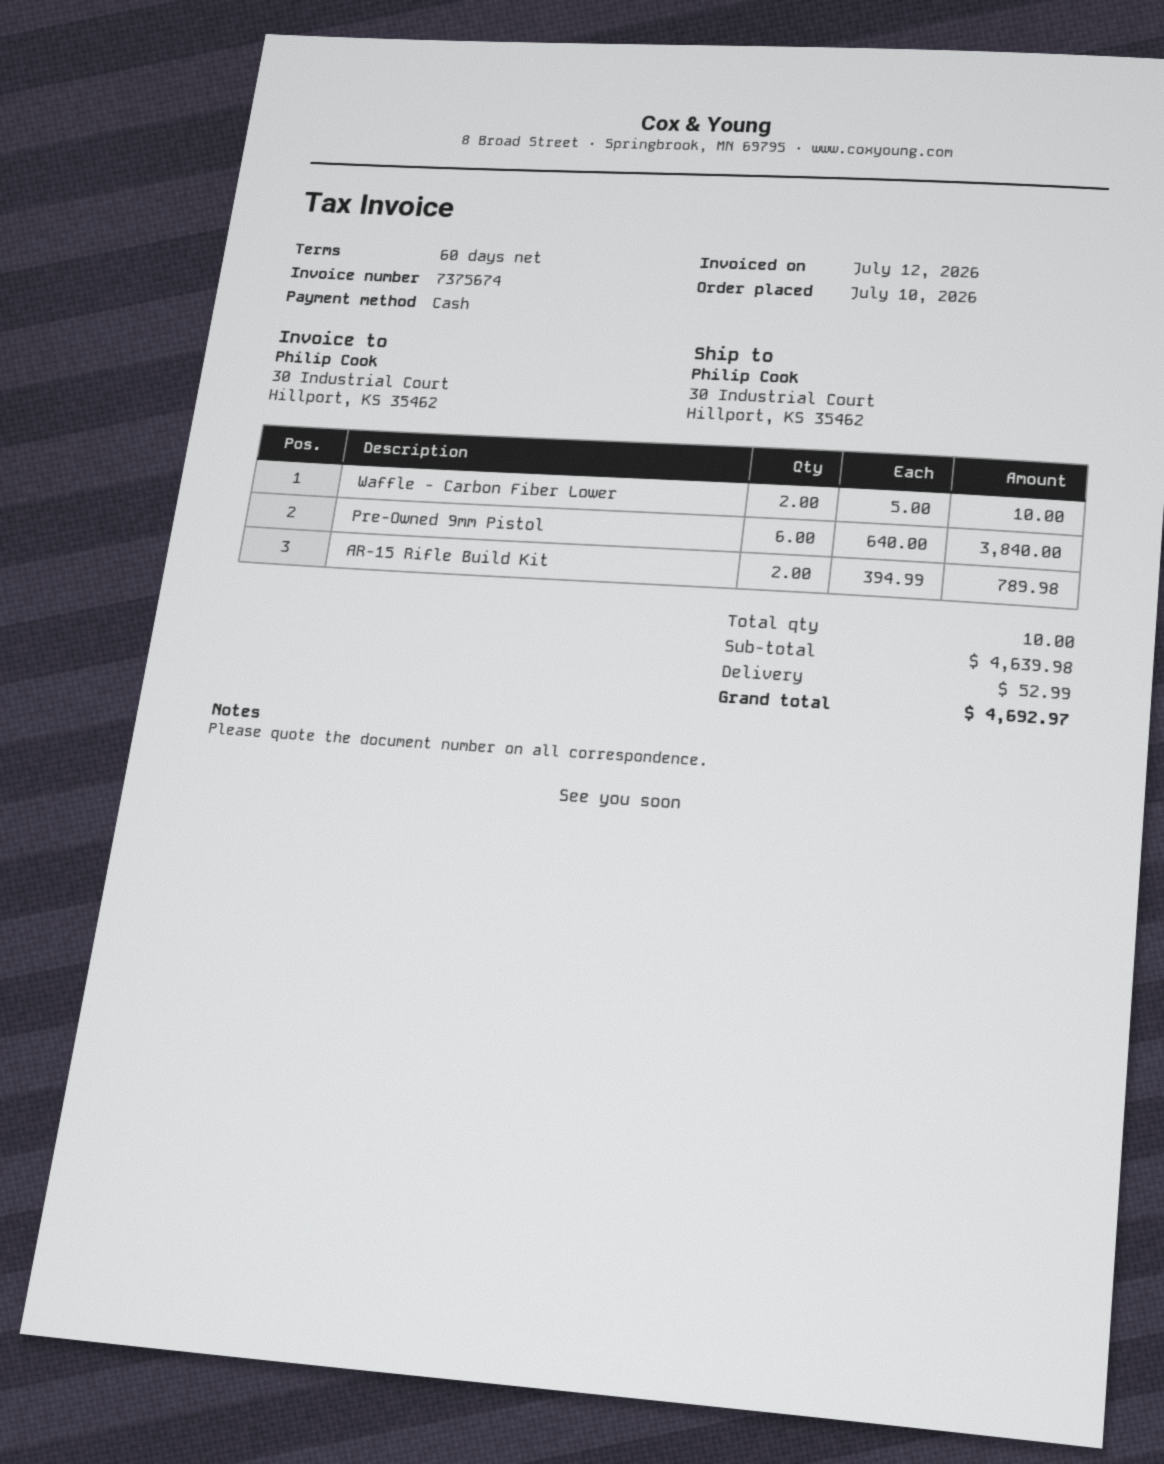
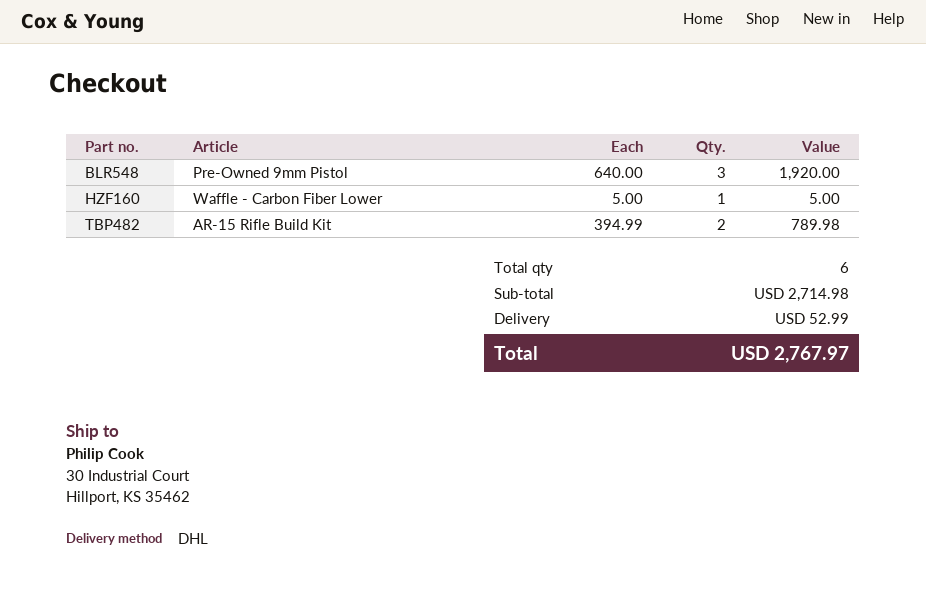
Waffle - Carbon Fiber Lower: 2 x 5.00 = 10.00 -> 1 x 5.00 = 5.00
Pre-Owned 9mm Pistol: 6 x 640.00 = 3840.00 -> 3 x 640.00 = 1920.00
total quantity: 10 -> 6
subtotal: 4639.98 -> 2714.98
total: 4692.97 -> 2767.97

